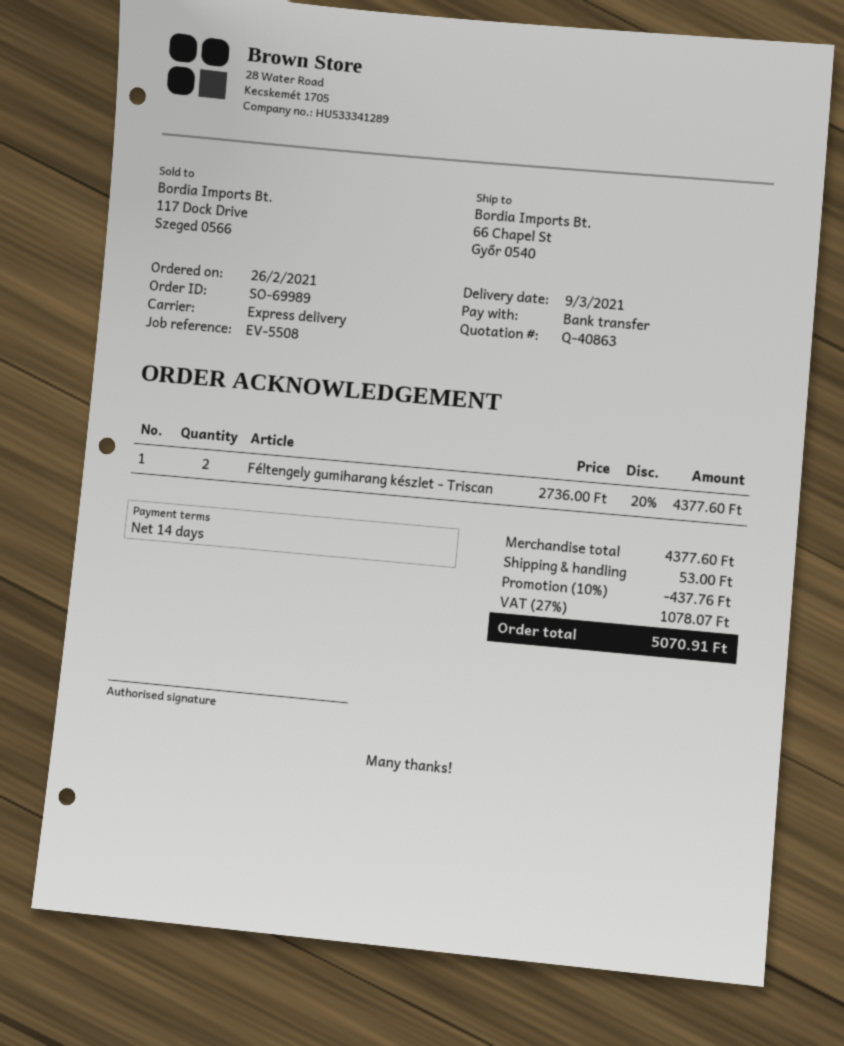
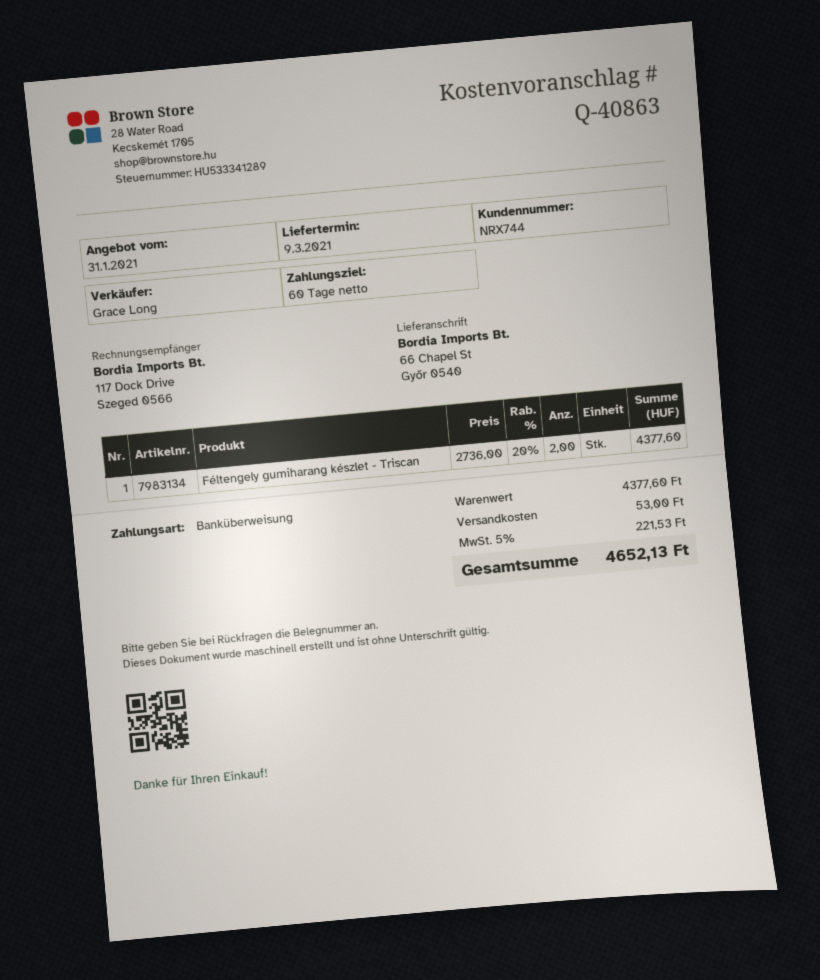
payment terms: 14 days -> 60 days
discount: 10% = 437.76 -> none
tax: 27% = 1078.07 -> 5% = 221.53
total: 5070.91 -> 4652.13

